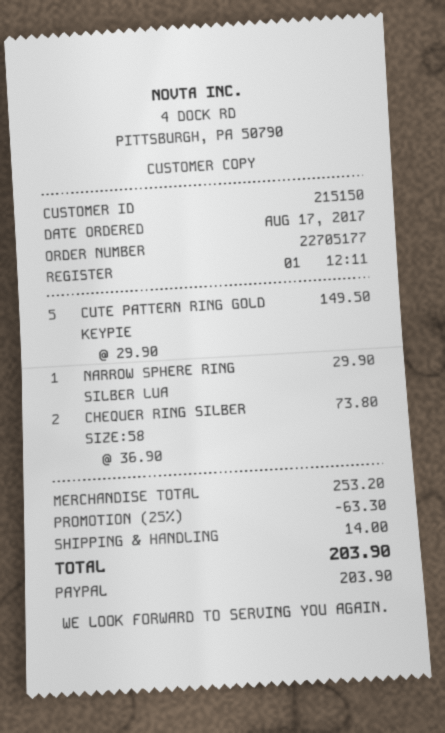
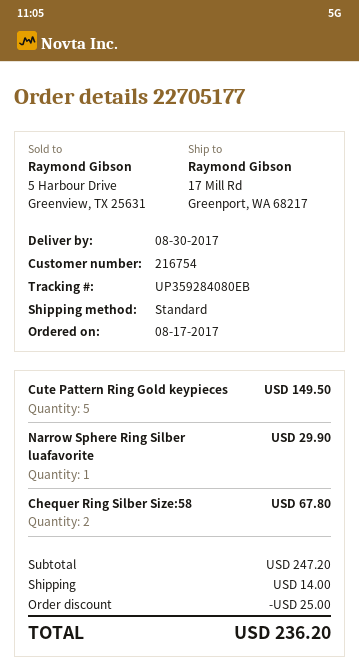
customer number: 215150 -> 216754
CHEQUER RING SILBER SIZE:58: 2 for 73.80 -> 2 for 67.80
subtotal: 253.20 -> 247.20
discount: 63.30 -> 25.00
total: 203.90 -> 236.20

